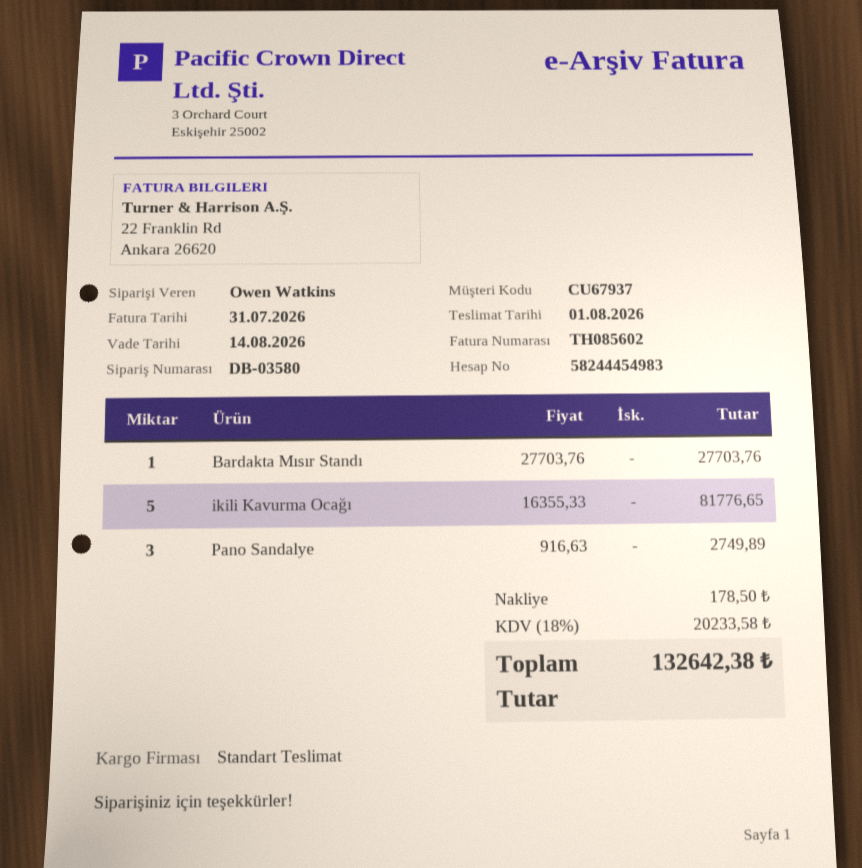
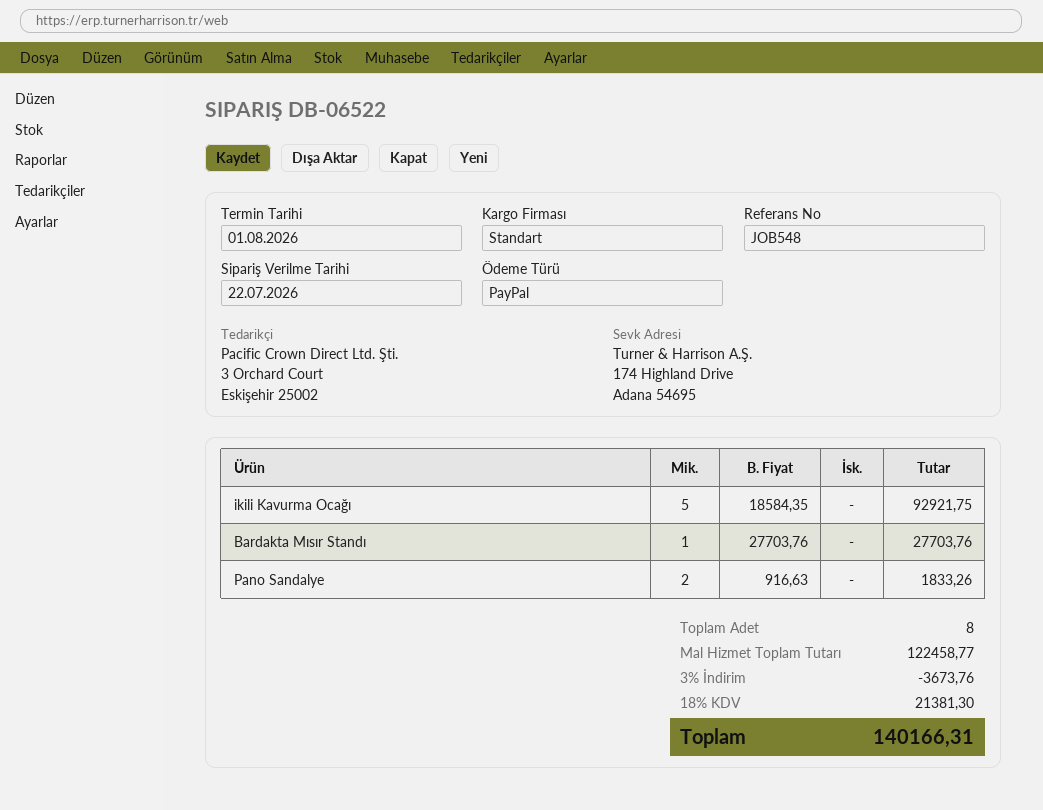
order number: DB-03580 -> DB-06522
ikili Kavurma Ocağı: 5 x 16355.33 = 81776.65 -> 5 x 18584.35 = 92921.75
Pano Sandalye: 3 x 916.63 = 2749.89 -> 2 x 916.63 = 1833.26
discount: none -> 3% = 3673.76
shipping: 178.50 -> none
tax: 18% = 20233.58 -> 18% = 21381.30
total: 132642.38 -> 140166.31

